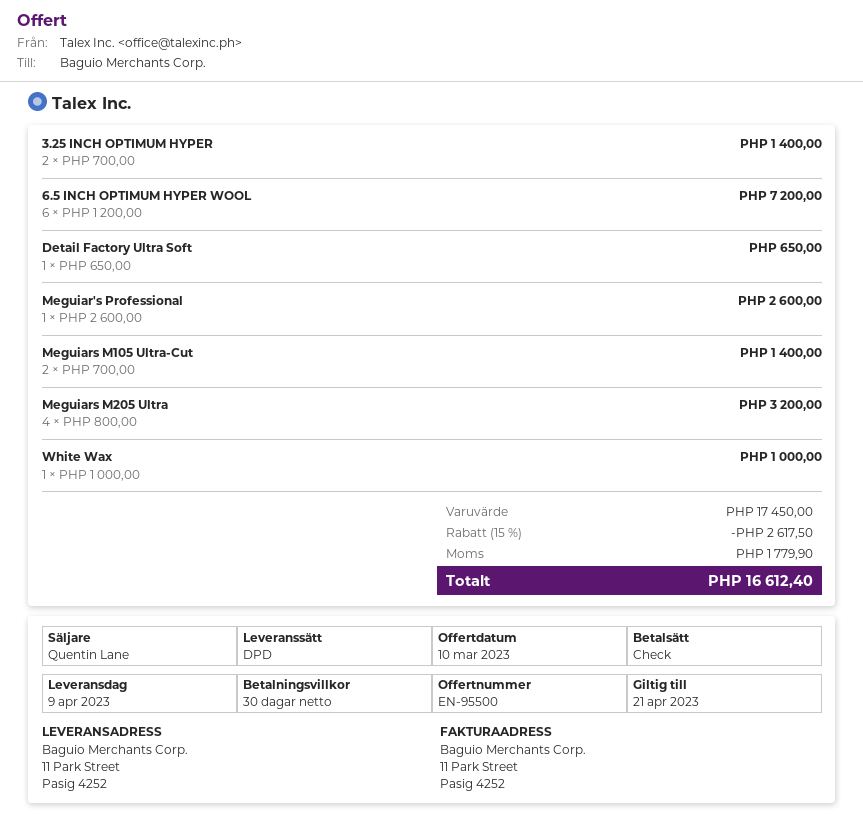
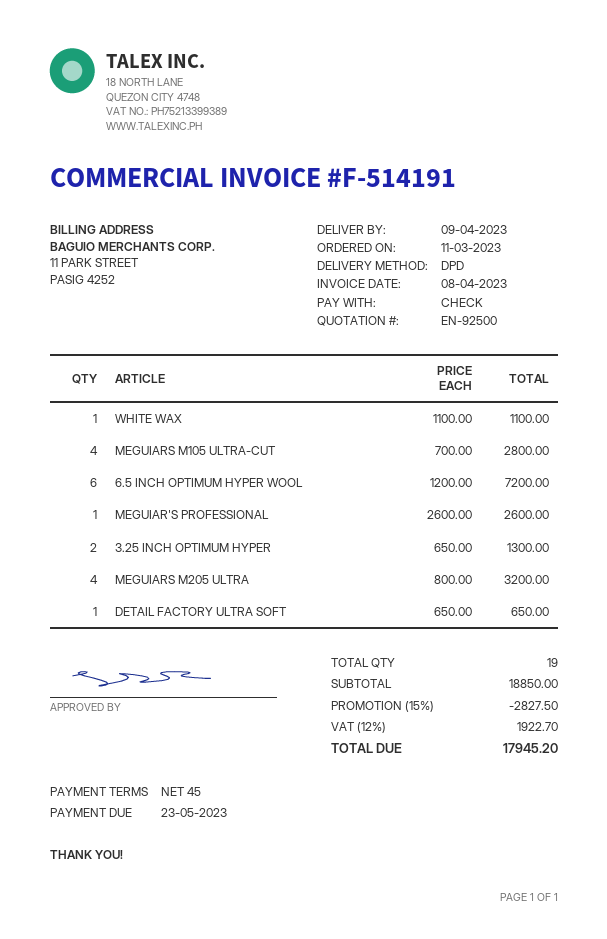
quote number: EN-95500 -> EN-92500
payment terms: 30 days -> 45 days
3.25 INCH OPTIMUM HYPER: 2 x 700.00 = 1400.00 -> 2 x 650.00 = 1300.00
Meguiars M105 Ultra-Cut: 2 x 700.00 = 1400.00 -> 4 x 700.00 = 2800.00
White Wax: 1 x 1000.00 = 1000.00 -> 1 x 1100.00 = 1100.00
subtotal: 17450.00 -> 18850.00
discount: 15% = 2617.50 -> 15% = 2827.50
tax: 1779.90 -> 1922.70
total: 16612.40 -> 17945.20

